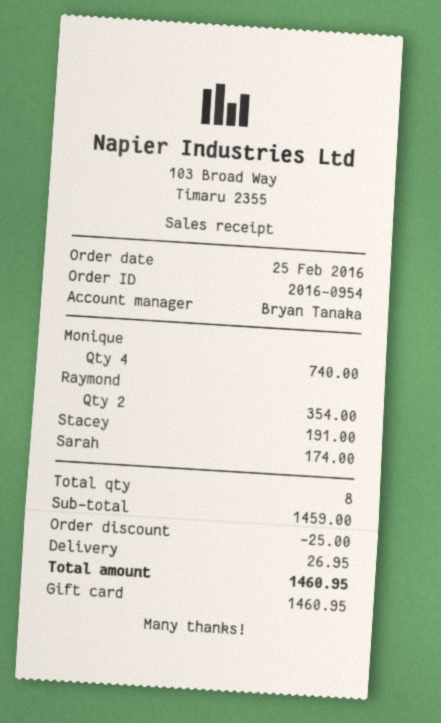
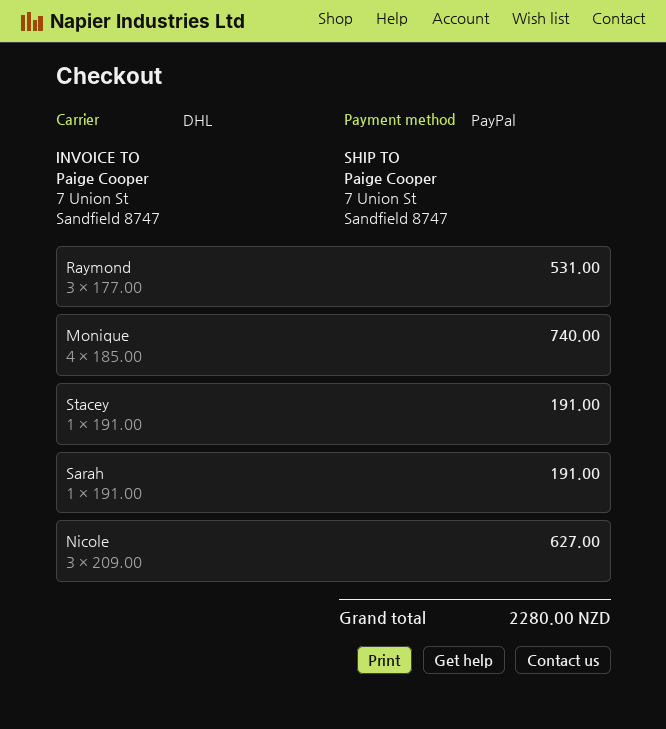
payment method: gift card -> PayPal
Raymond: 2 for 354.00 -> 3 for 531.00
Sarah: 1 for 174.00 -> 1 for 191.00
Nicole: none -> 3 for 627.00
discount: 25.00 -> none
shipping: 26.95 -> none
total: 1460.95 -> 2280.00

